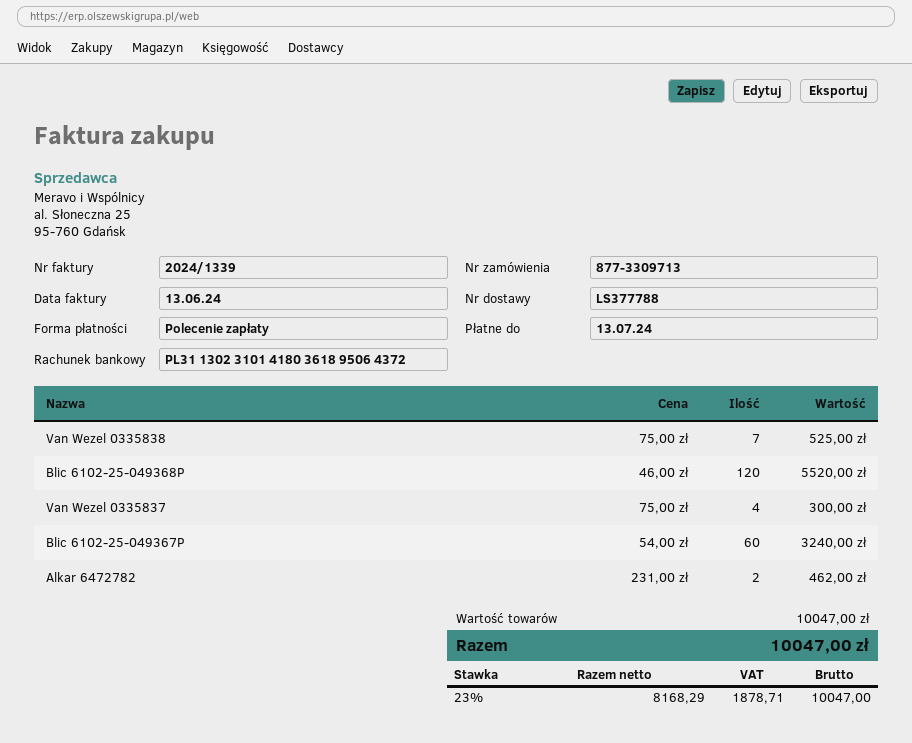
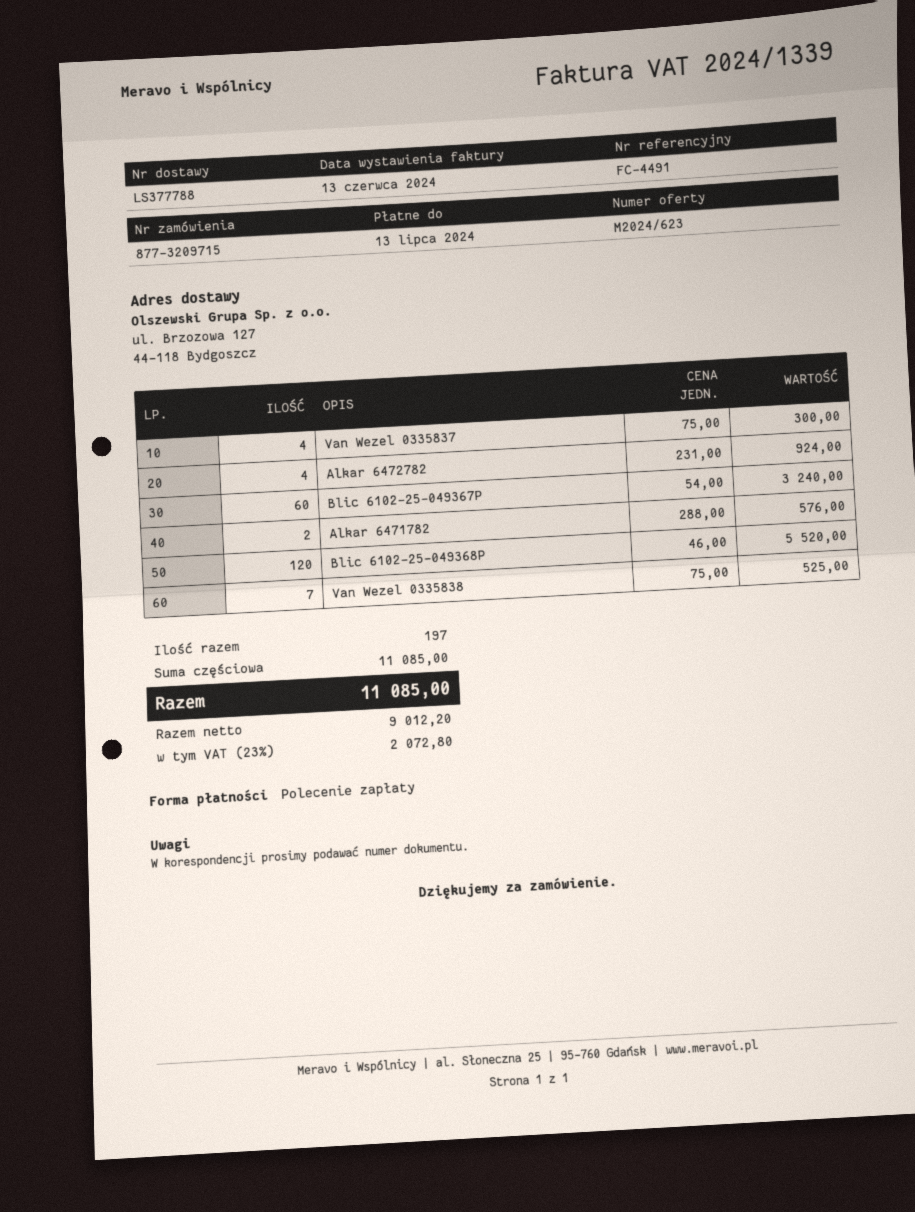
order number: 877-3309713 -> 877-3209715
Alkar 6472782: 2 x 231.00 = 462.00 -> 4 x 231.00 = 924.00
Alkar 6471782: none -> 2 x 288.00 = 576.00
subtotal: 10047.00 -> 11085.00
net: 8168.29 -> 9012.20
tax: 23% = 1878.71 -> 23% = 2072.80
total: 10047.00 -> 11085.00

